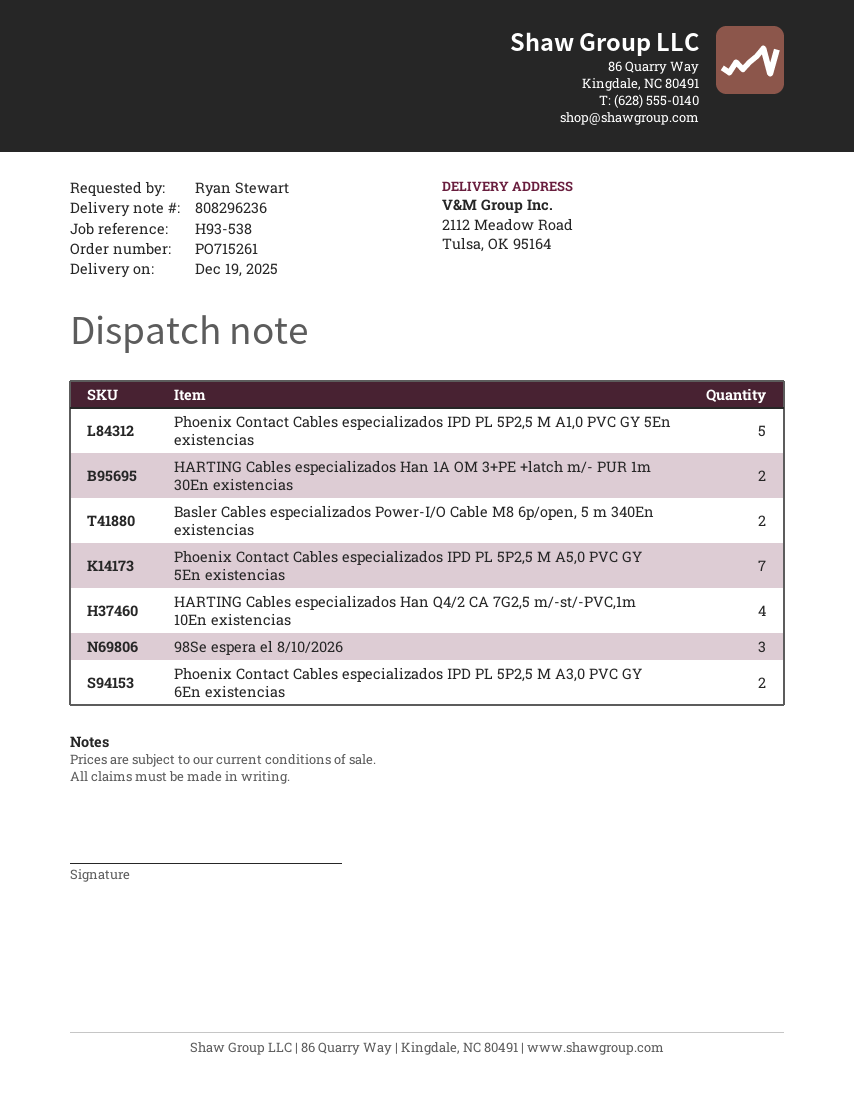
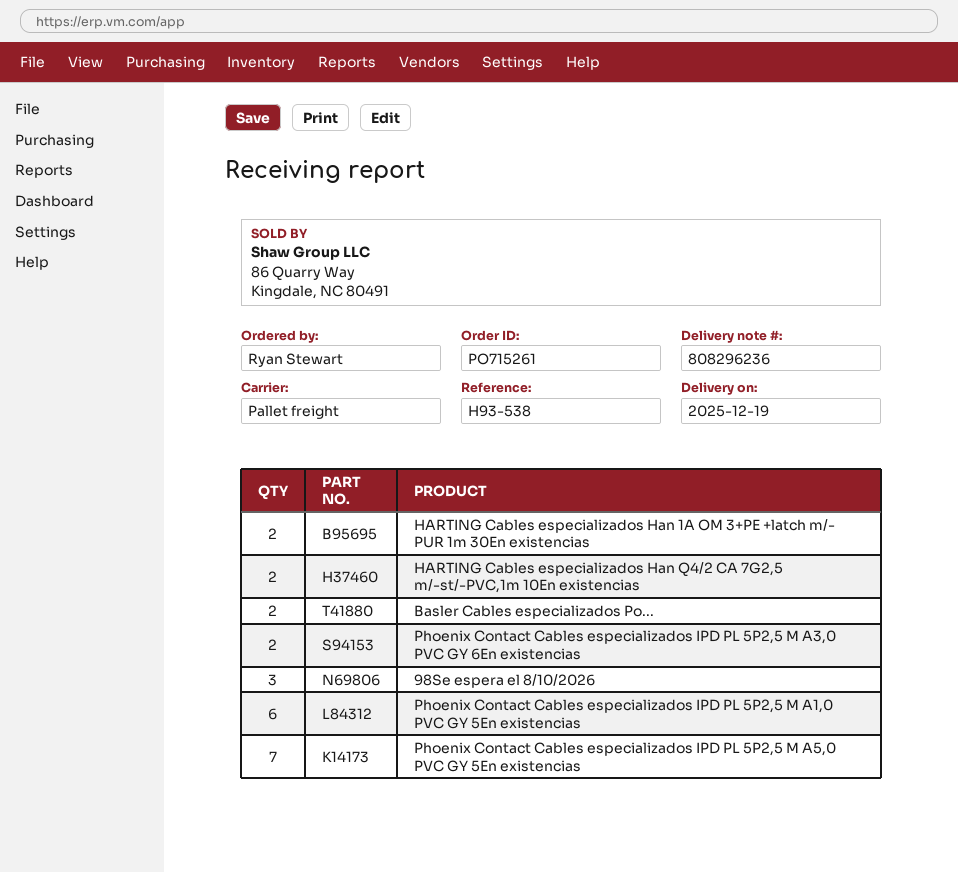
Phoenix Contact Cables especializados IPD PL 5P2,5 M A1,0 PVC GY 5En existencias: 5 -> 6
HARTING Cables especializados Han Q4/2 CA 7G2,5 m/-st/-PVC,1m 10En existencias: 4 -> 2

